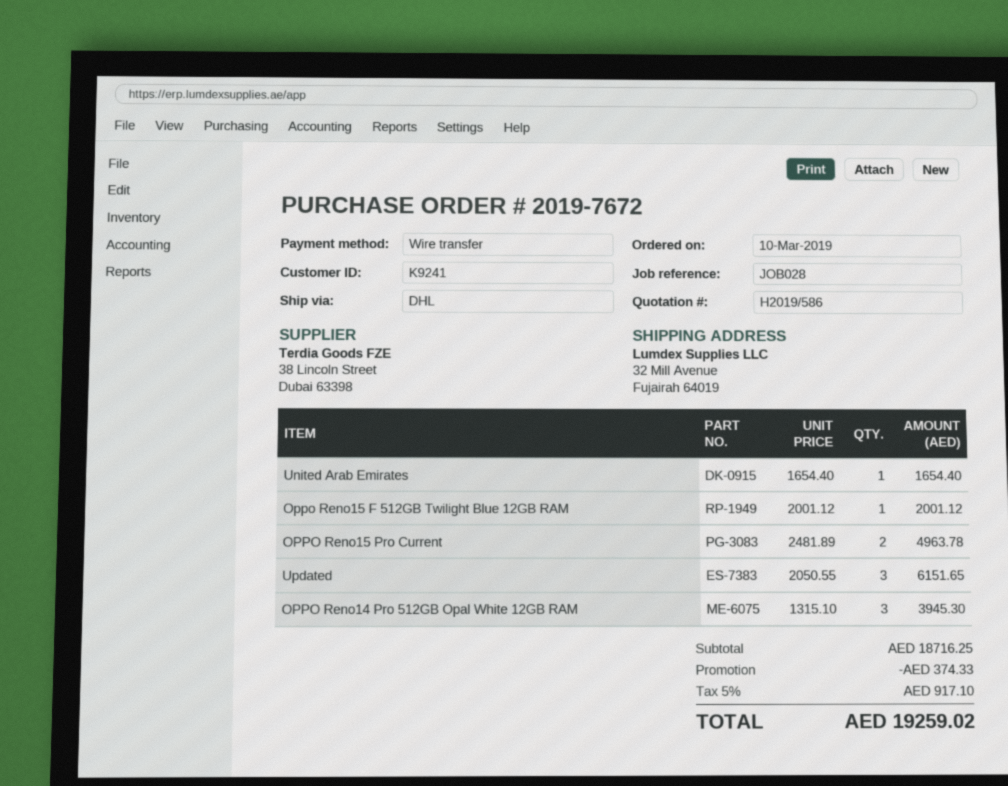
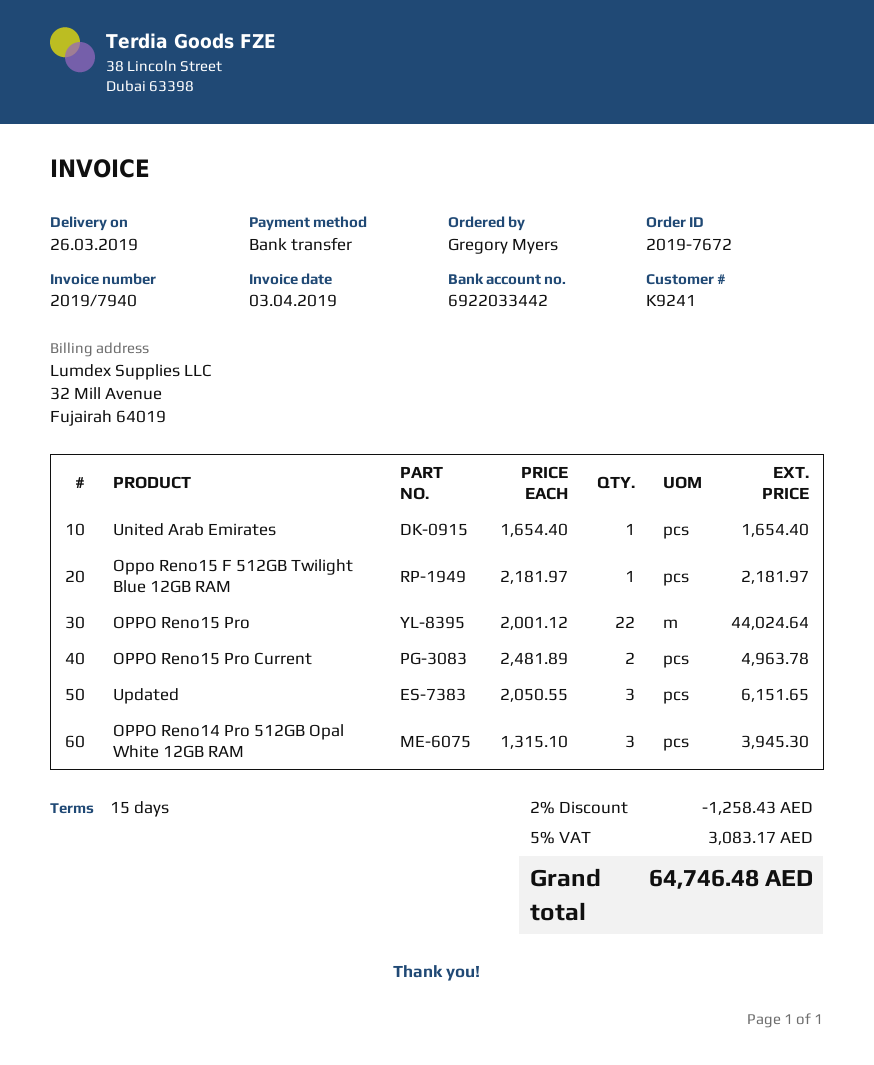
Oppo Reno15 F 512GB Twilight Blue 12GB RAM: 1 x 2001.12 = 2001.12 -> 1 x 2181.97 = 2181.97
OPPO Reno15 Pro: none -> 22 x 2001.12 = 44024.64
discount: 374.33 -> 1258.43
tax: 5% = 917.10 -> 5% = 3083.17
total: 19259.02 -> 64746.48

